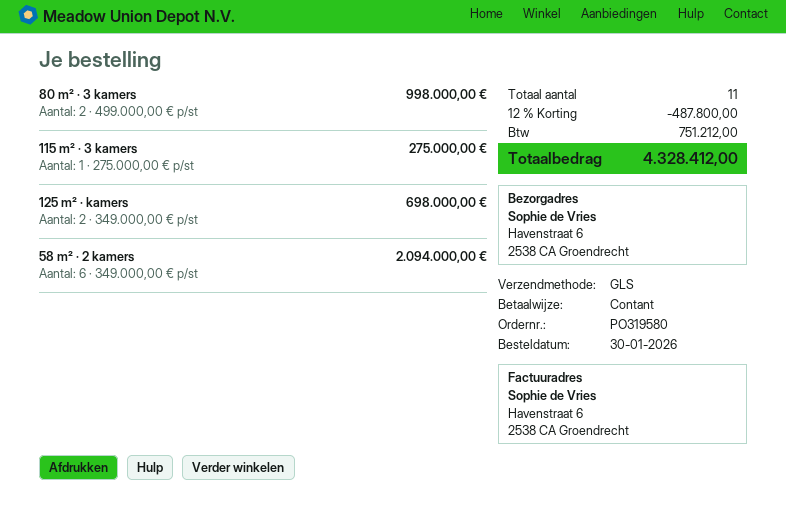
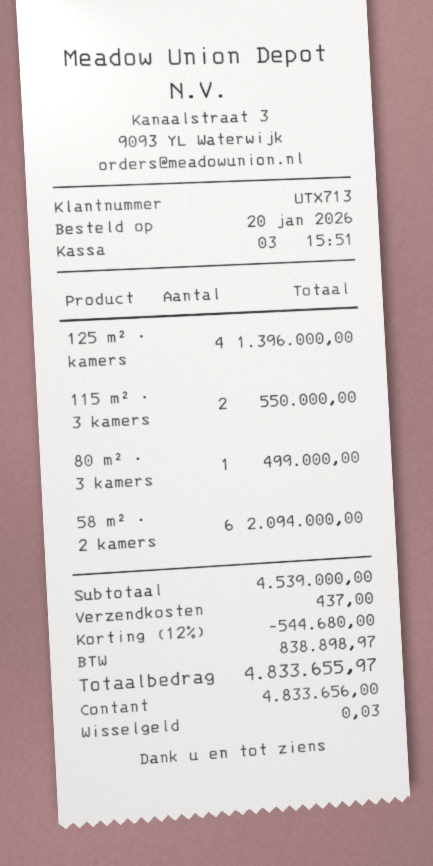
order date: 2026-01-30 -> 2026-01-20
80 m² · 3 kamers: 2 for 998000.00 -> 1 for 499000.00
115 m² · 3 kamers: 1 for 275000.00 -> 2 for 550000.00
125 m² · kamers: 2 for 698000.00 -> 4 for 1396000.00
discount: 12% = 487800.00 -> 12% = 544680.00
shipping: none -> 437.00
tax: 751212.00 -> 838898.97
total: 4328412.00 -> 4833655.97

